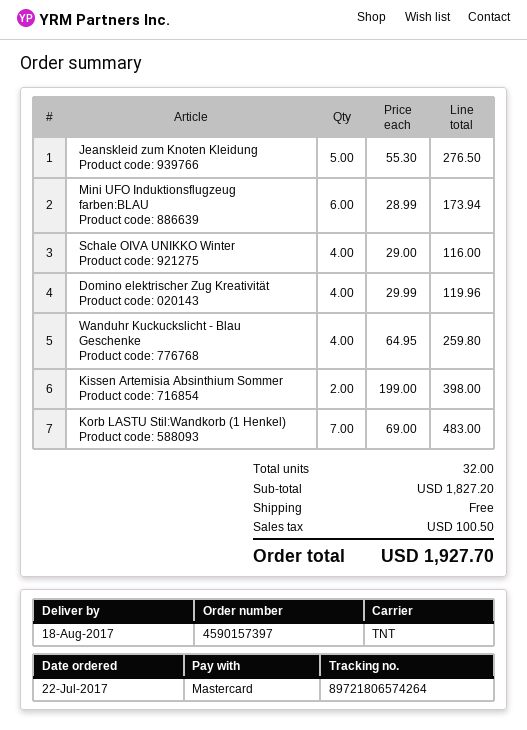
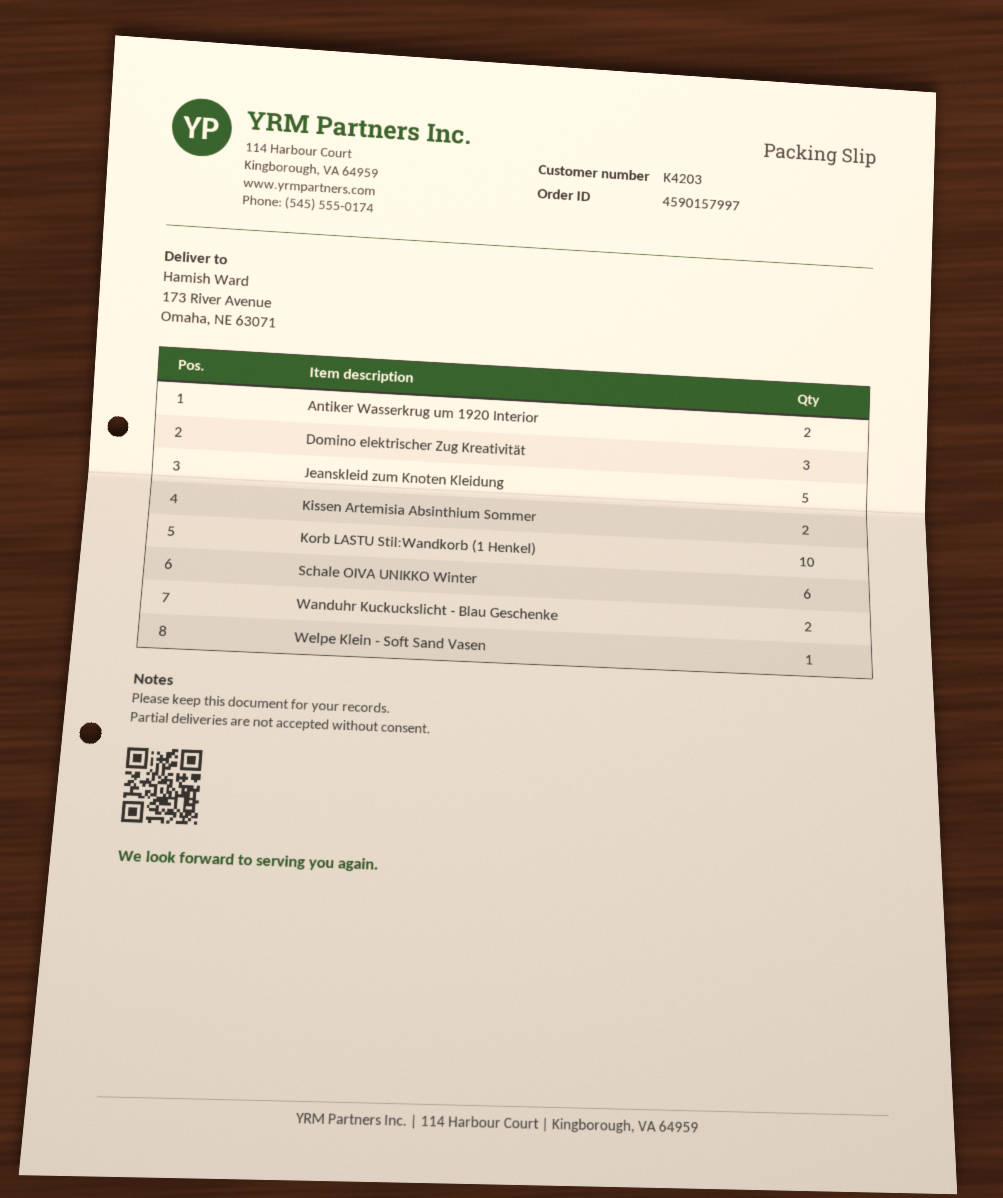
order number: 4590157397 -> 4590157997
Mini UFO Induktionsflugzeug farben:BLAU: 6 -> none
Schale OIVA UNIKKO Winter: 4 -> 6
Domino elektrischer Zug Kreativität: 4 -> 3
Wanduhr Kuckuckslicht - Blau Geschenke: 4 -> 2
Korb LASTU Stil:Wandkorb (1 Henkel): 7 -> 10
Antiker Wasserkrug um 1920 Interior: none -> 2
Welpe Klein - Soft Sand Vasen: none -> 1

